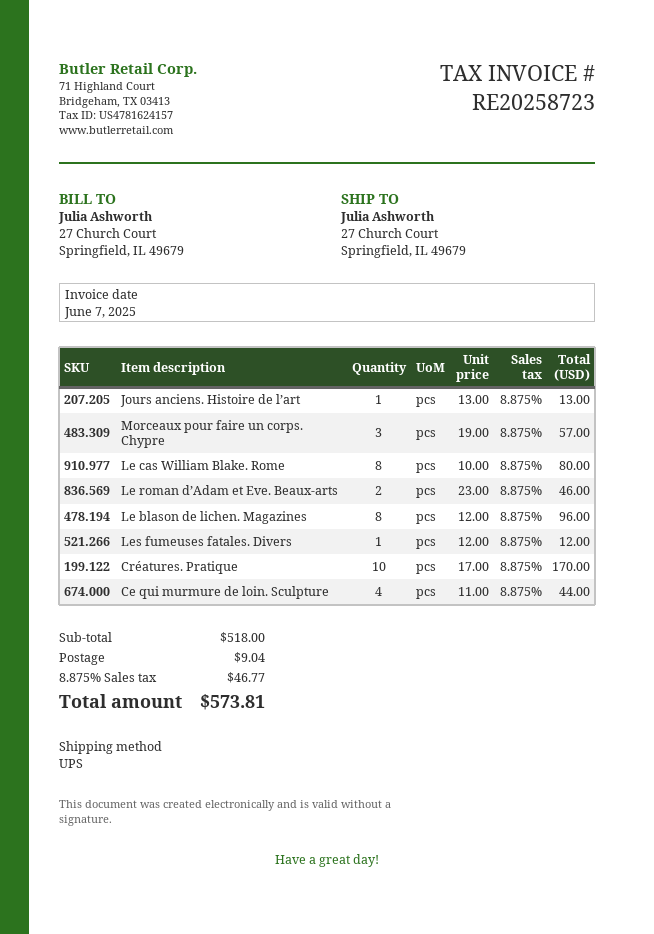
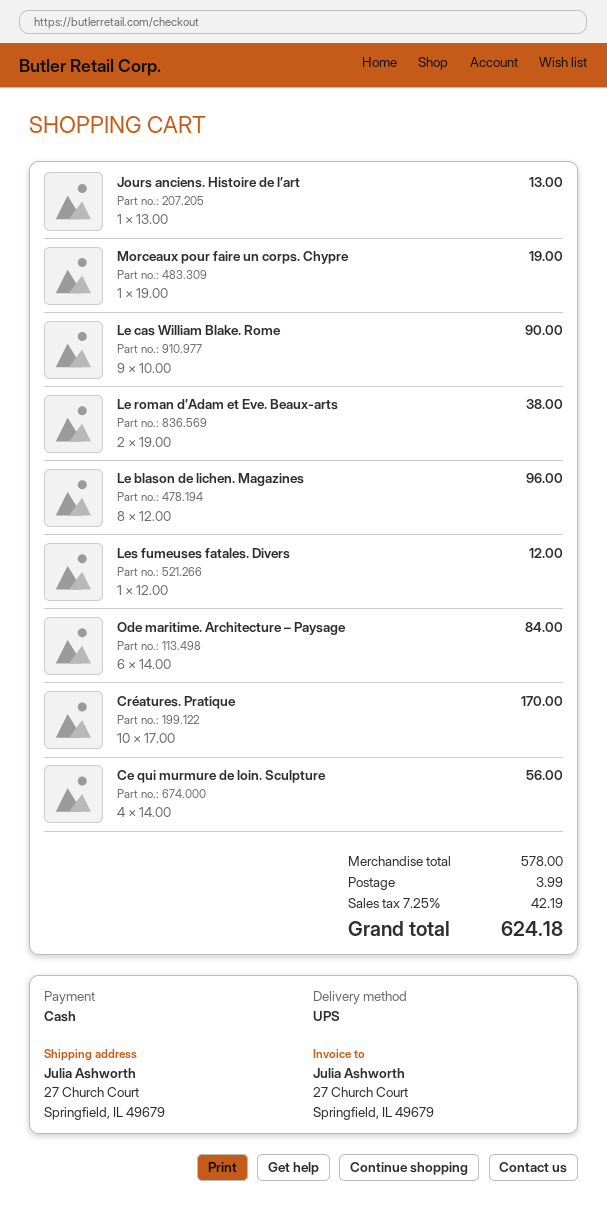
Morceaux pour faire un corps. Chypre: 3 x 19.00 = 57.00 -> 1 x 19.00 = 19.00
Le cas William Blake. Rome: 8 x 10.00 = 80.00 -> 9 x 10.00 = 90.00
Le roman d’Adam et Eve. Beaux-arts: 2 x 23.00 = 46.00 -> 2 x 19.00 = 38.00
Ce qui murmure de loin. Sculpture: 4 x 11.00 = 44.00 -> 4 x 14.00 = 56.00
Ode maritime. Architecture – Paysage: none -> 6 x 14.00 = 84.00
subtotal: 518.00 -> 578.00
shipping: 9.04 -> 3.99
tax: 8.875% = 46.77 -> 7.25% = 42.19
total: 573.81 -> 624.18

